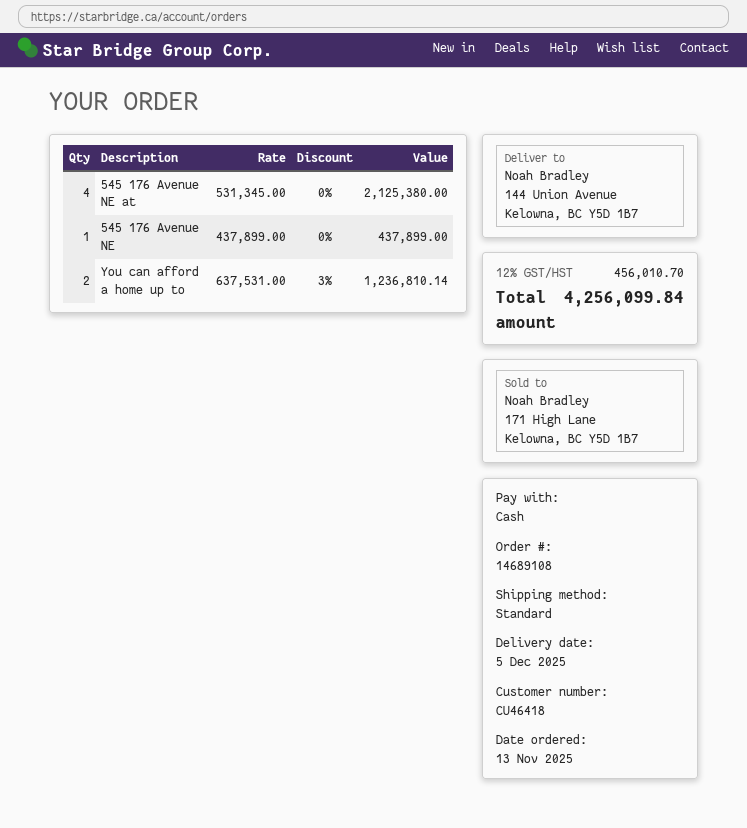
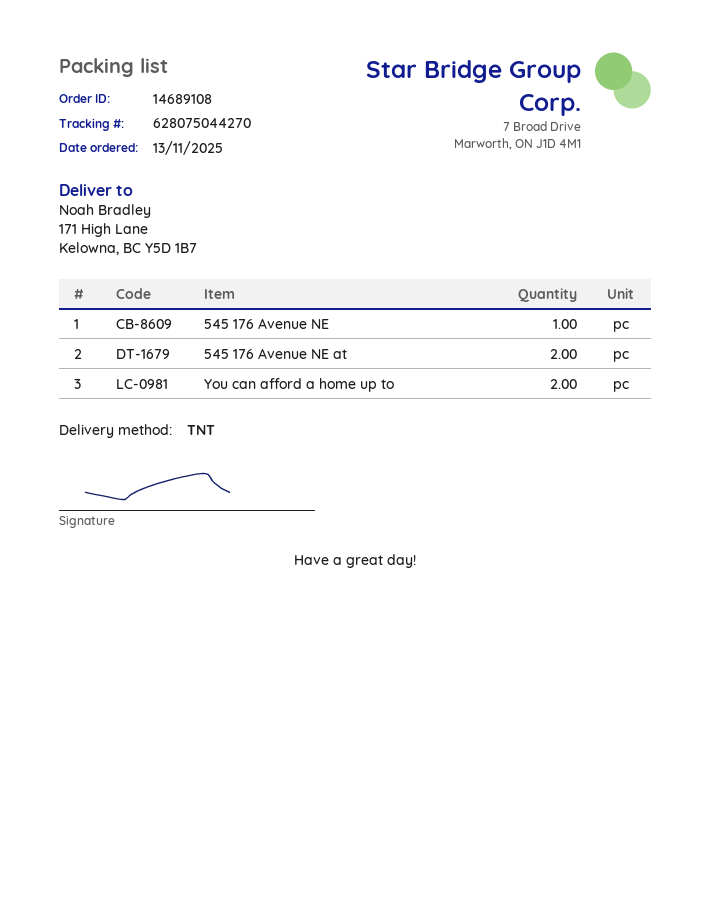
shipping method: standard -> TNT
ship to: 144 Union Avenue, Kelowna, BC Y5D 1B7 -> 171 High Lane, Kelowna, BC Y5D 1B7
545 176 Avenue NE at: 4 -> 2

